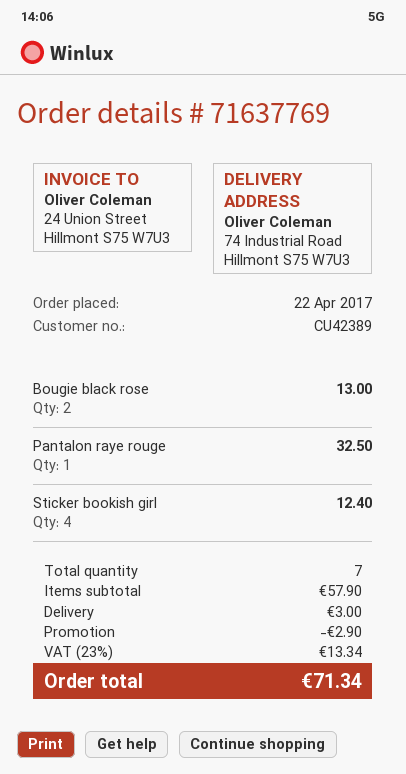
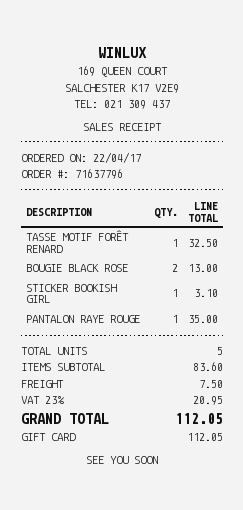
order number: 71637769 -> 71637796
Pantalon raye rouge: 1 for 32.50 -> 1 for 35.00
Sticker bookish girl: 4 for 12.40 -> 1 for 3.10
TASSE MOTIF FORÊT RENARD: none -> 1 for 32.50
total quantity: 7 -> 5
subtotal: 57.90 -> 83.60
discount: 2.90 -> none
shipping: 3.00 -> 7.50
tax: 23% = 13.34 -> 23% = 20.95
total: 71.34 -> 112.05

